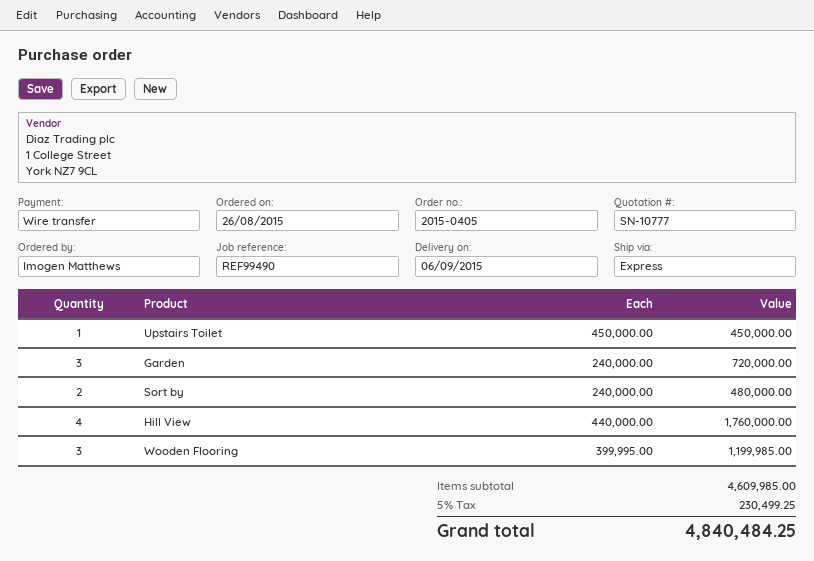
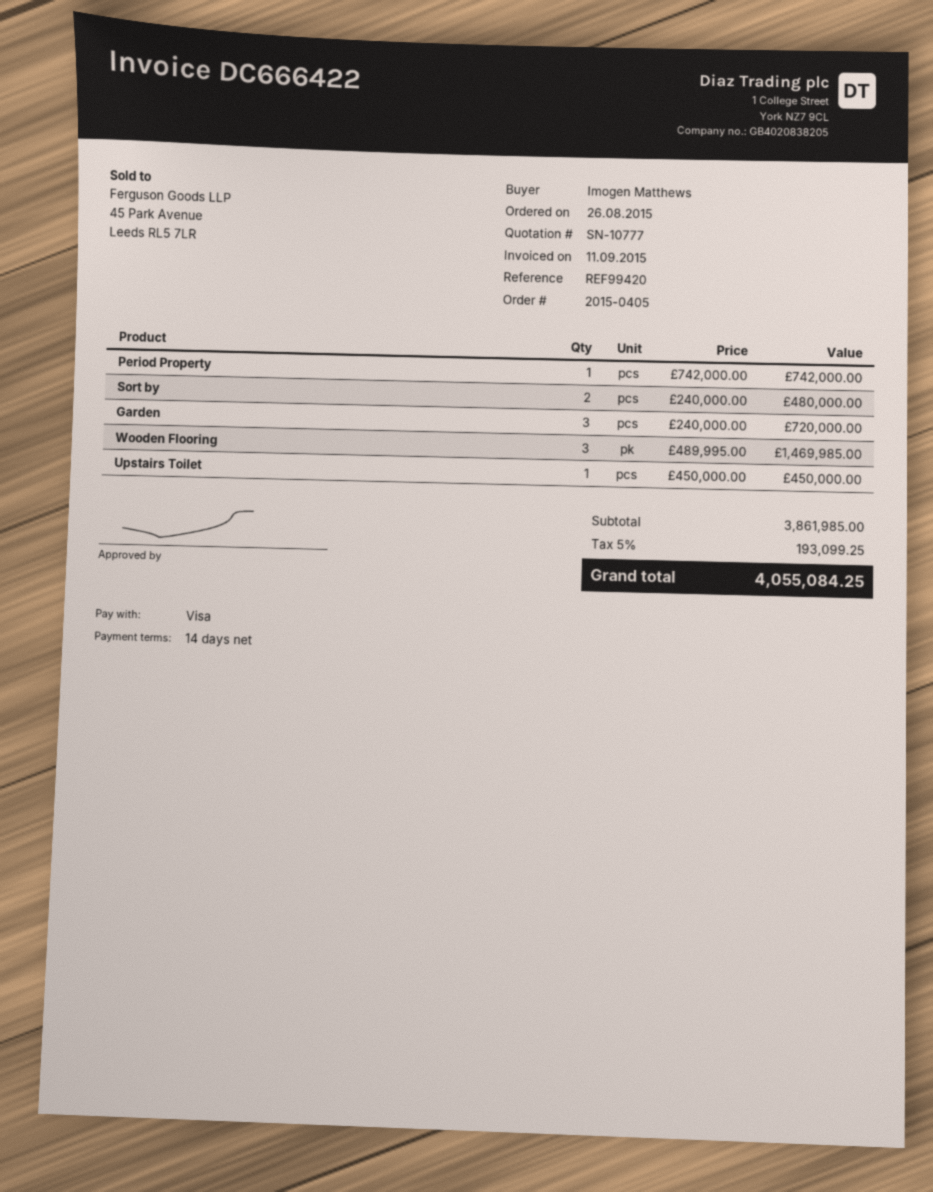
reference: REF99490 -> REF99420
payment method: bank transfer -> Visa
Hill View: 4 x 440000.00 = 1760000.00 -> none
Wooden Flooring: 3 x 399995.00 = 1199985.00 -> 3 x 489995.00 = 1469985.00
Period Property: none -> 1 x 742000.00 = 742000.00
subtotal: 4609985.00 -> 3861985.00
tax: 5% = 230499.25 -> 5% = 193099.25
total: 4840484.25 -> 4055084.25

